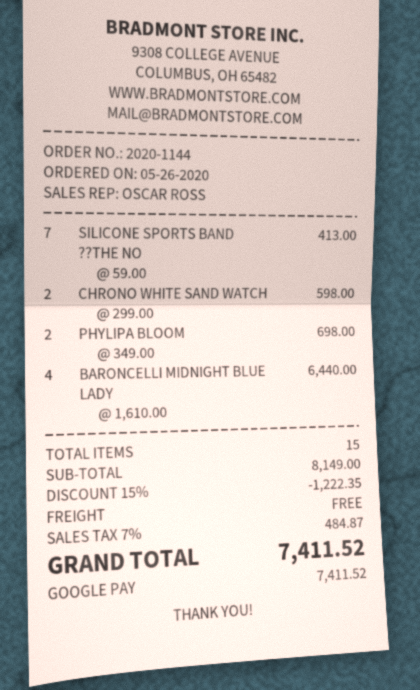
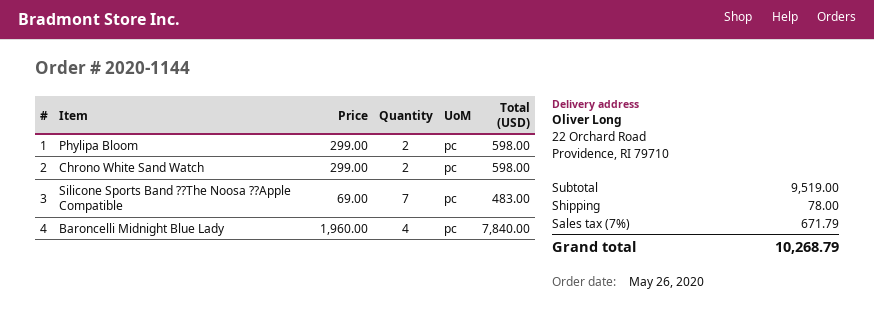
SILICONE SPORTS BAND ??THE NO: 7 x 59.00 = 413.00 -> 7 x 69.00 = 483.00
PHYLIPA BLOOM: 2 x 349.00 = 698.00 -> 2 x 299.00 = 598.00
BARONCELLI MIDNIGHT BLUE LADY: 4 x 1610.00 = 6440.00 -> 4 x 1960.00 = 7840.00
subtotal: 8149.00 -> 9519.00
discount: 15% = 1222.35 -> none
shipping: 0.00 -> 78.00
tax: 7% = 484.87 -> 7% = 671.79
total: 7411.52 -> 10268.79

